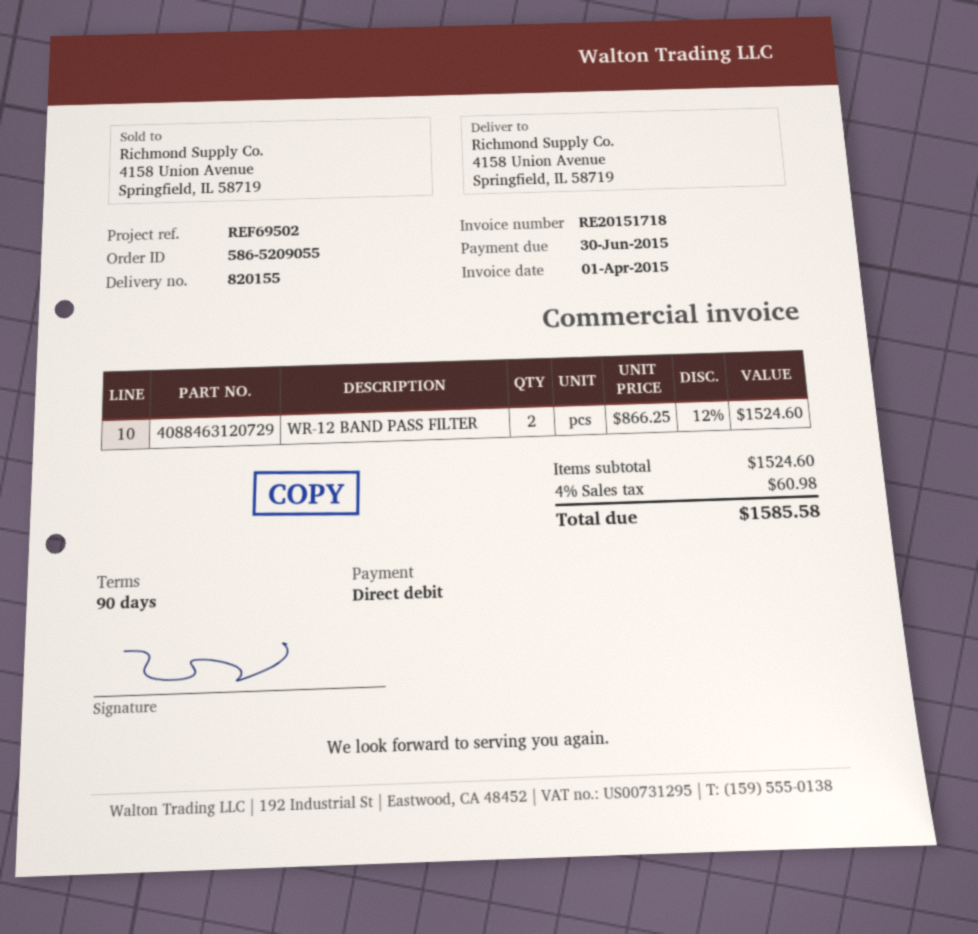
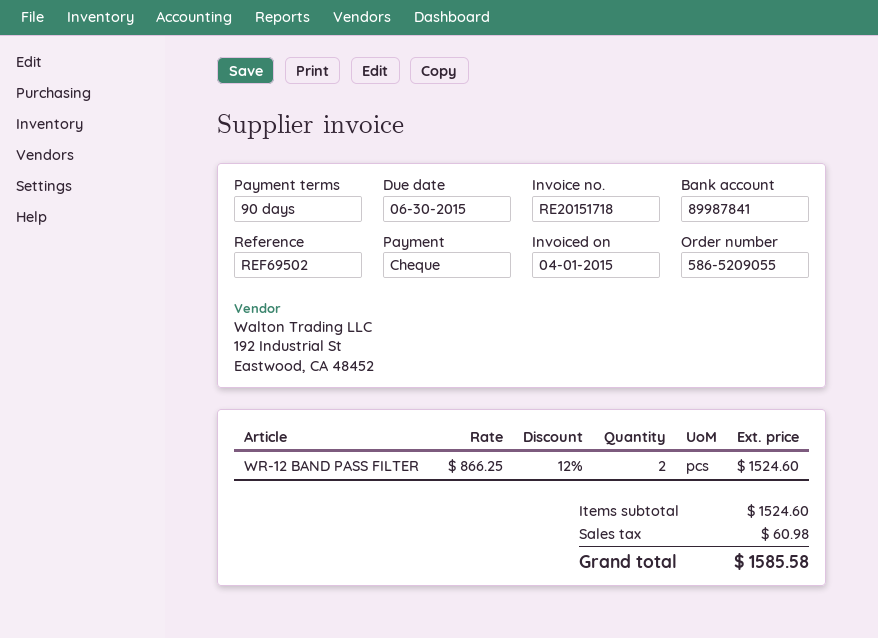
payment method: direct debit -> cheque

